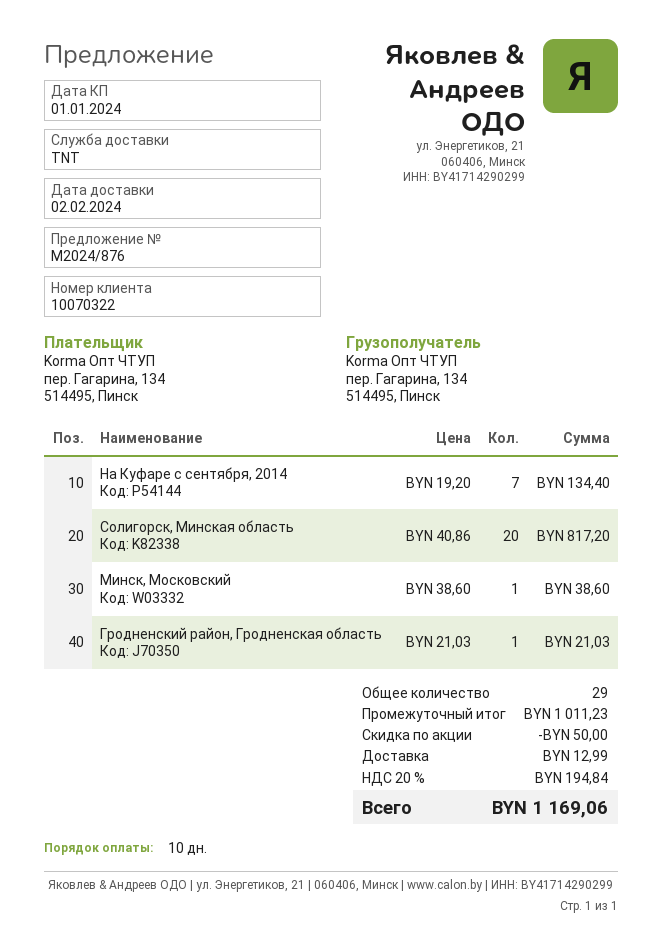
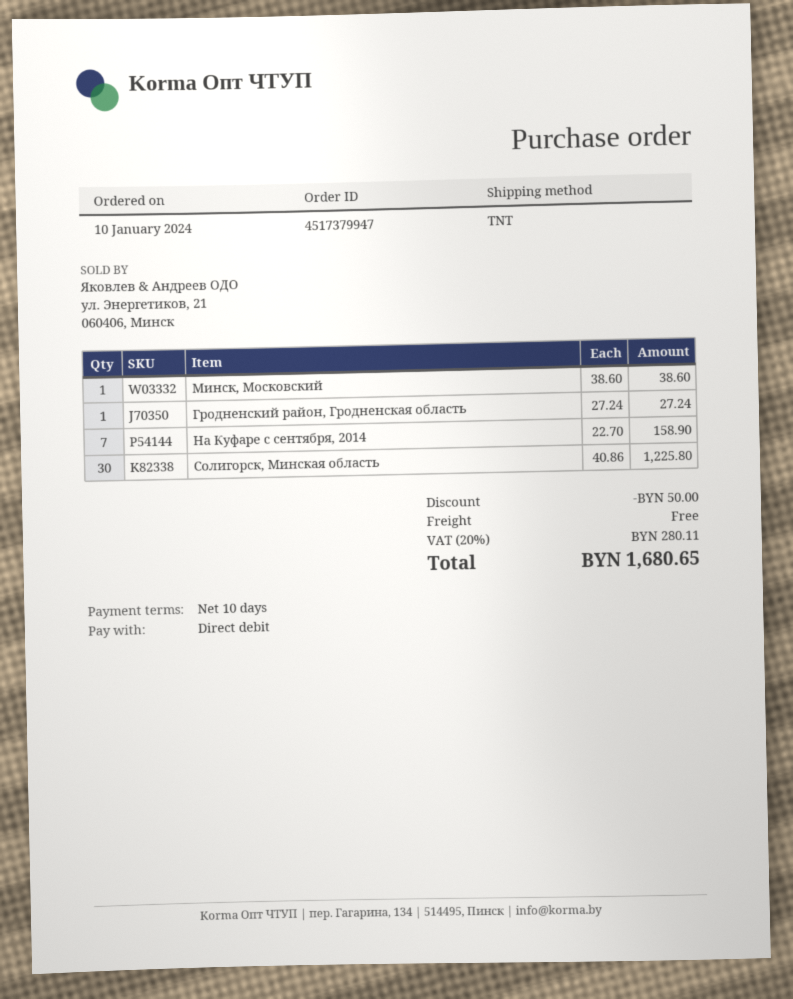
На Куфаре с сентября, 2014: 7 x 19.20 = 134.40 -> 7 x 22.70 = 158.90
Солигорск, Минская область: 20 x 40.86 = 817.20 -> 30 x 40.86 = 1225.80
Гродненский район, Гродненская область: 1 x 21.03 = 21.03 -> 1 x 27.24 = 27.24
shipping: 12.99 -> 0.00
tax: 20% = 194.84 -> 20% = 280.11
total: 1169.06 -> 1680.65

